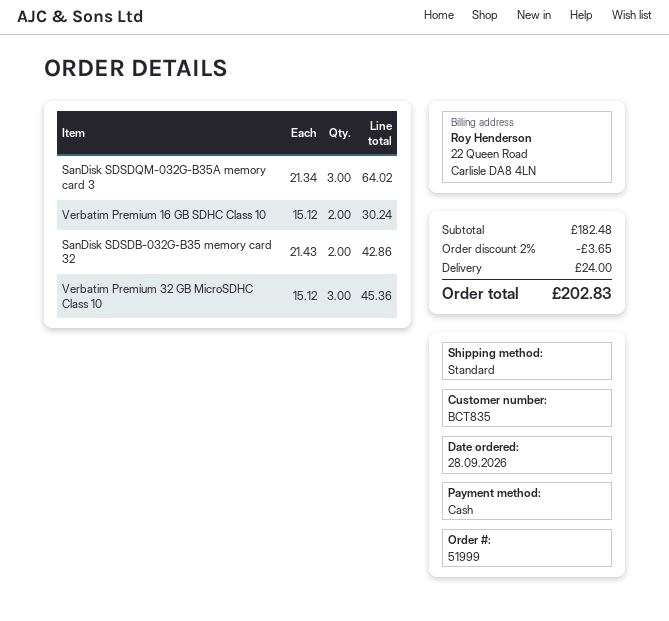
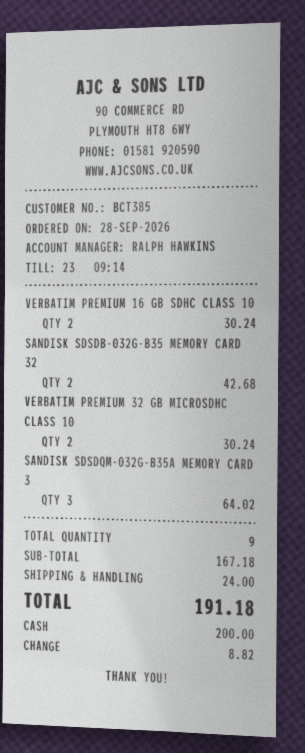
customer number: BCT835 -> BCT385
SanDisk SDSDB-032G-B35 memory card 32: 2 for 42.86 -> 2 for 42.68
Verbatim Premium 32 GB MicroSDHC Class 10: 3 for 45.36 -> 2 for 30.24
subtotal: 182.48 -> 167.18
discount: 2% = 3.65 -> none
total: 202.83 -> 191.18

